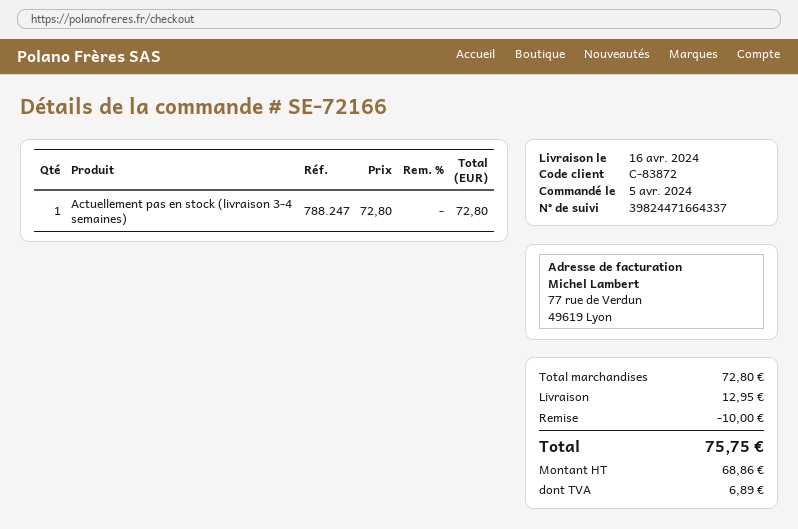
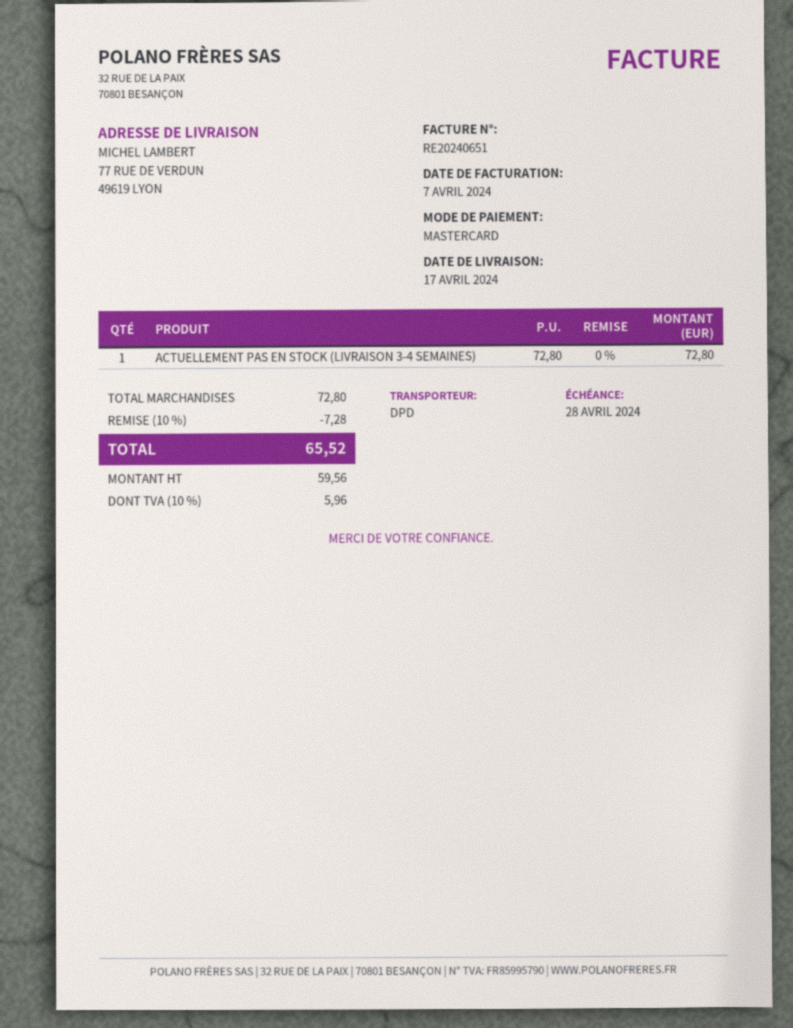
delivery date: 2024-04-16 -> 2024-04-17
discount: 10.00 -> 7.28
shipping: 12.95 -> none
net: 68.86 -> 59.56
tax: 6.89 -> 5.96
total: 75.75 -> 65.52

